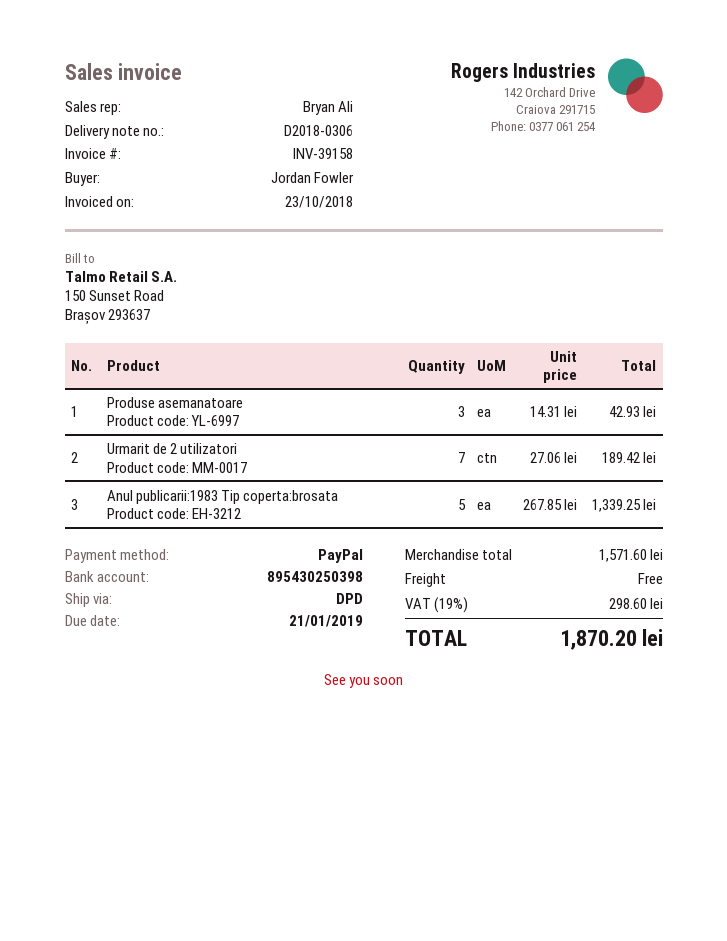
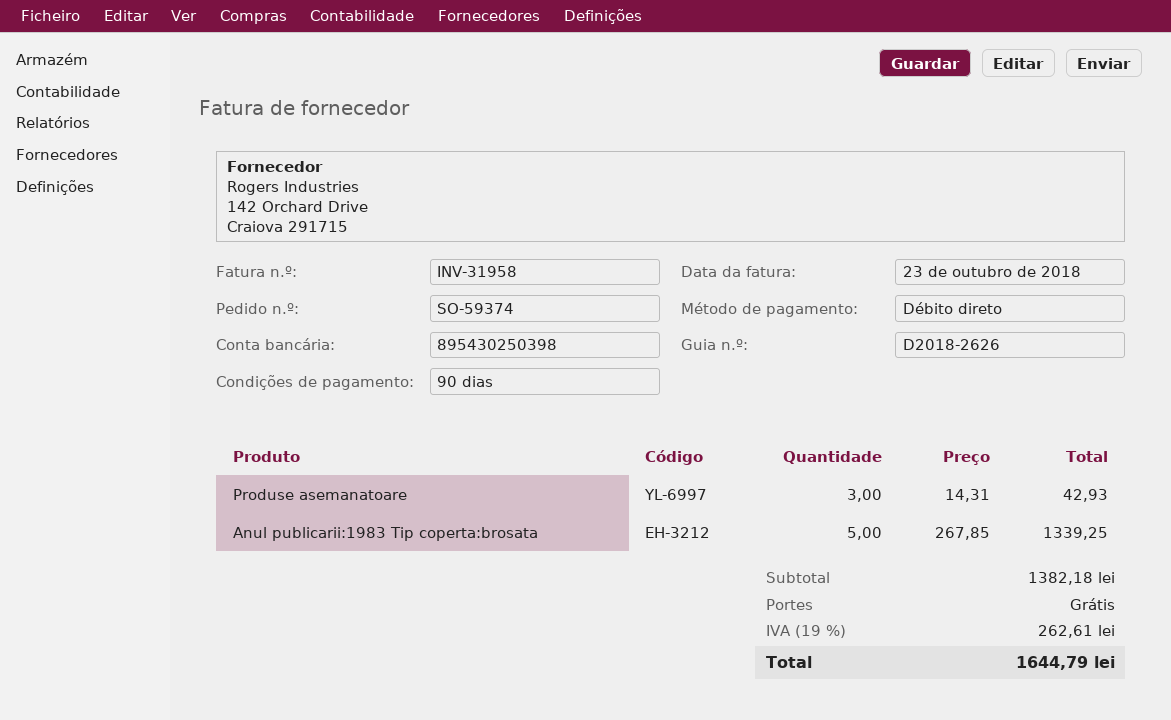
delivery note number: D2018-0306 -> D2018-2626
invoice number: INV-39158 -> INV-31958
payment method: PayPal -> direct debit
Urmarit de 2 utilizatori: 7 x 27.06 = 189.42 -> none
subtotal: 1571.60 -> 1382.18
tax: 19% = 298.60 -> 19% = 262.61
total: 1870.20 -> 1644.79

